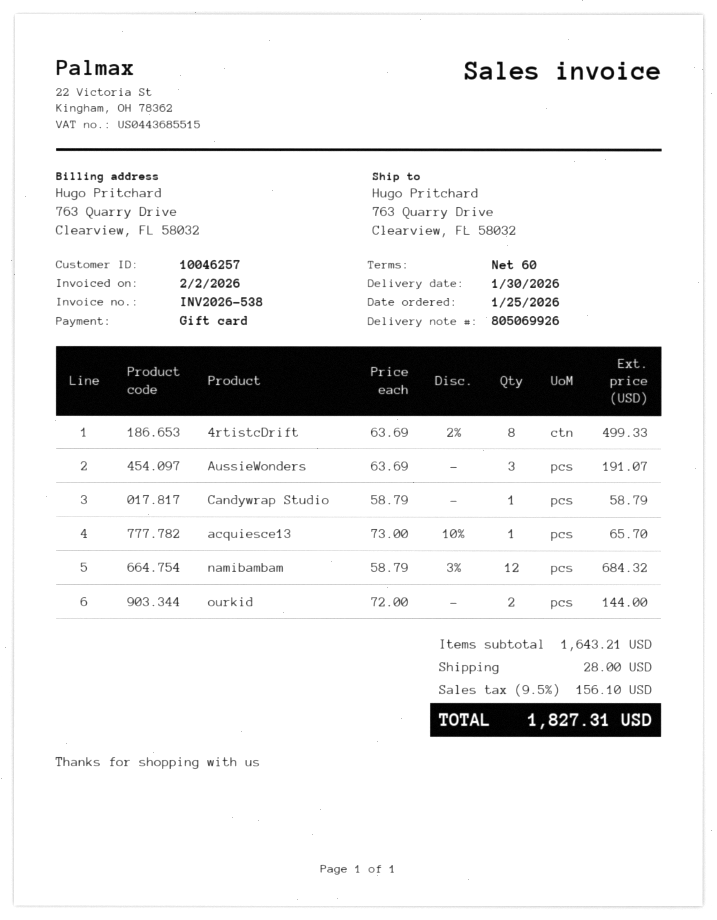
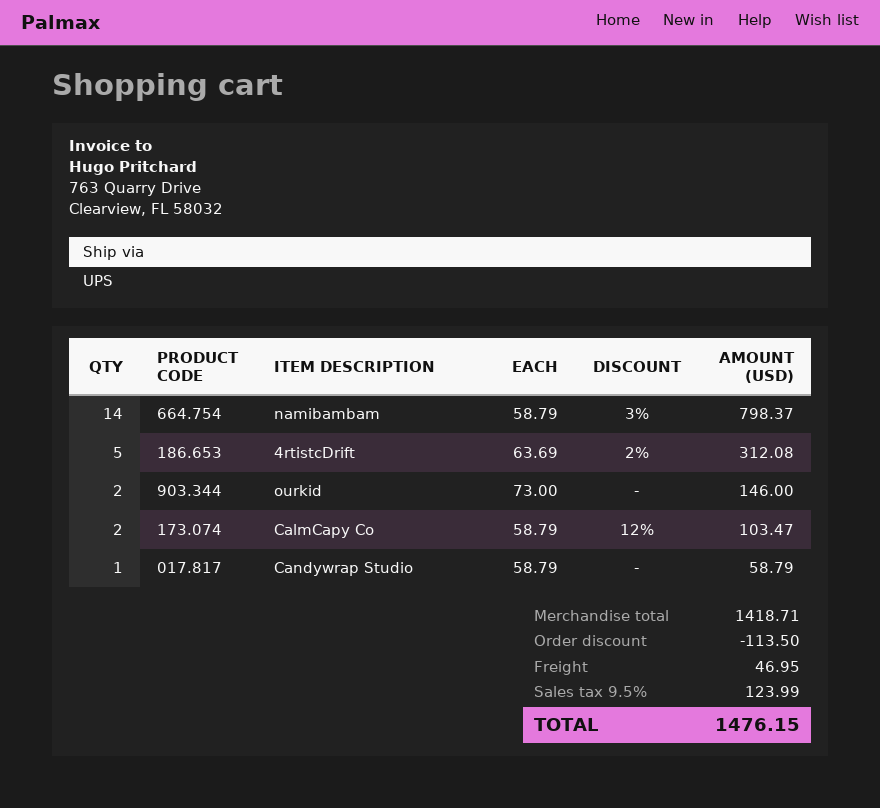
4rtistcDrift: 8 x 63.69 - 2% = 499.33 -> 5 x 63.69 - 2% = 312.08
AussieWonders: 3 x 63.69 = 191.07 -> none
acquiesce13: 1 x 73.00 - 10% = 65.70 -> none
namibambam: 12 x 58.79 - 3% = 684.32 -> 14 x 58.79 - 3% = 798.37
ourkid: 2 x 72.00 = 144.00 -> 2 x 73.00 = 146.00
CalmCapy Co: none -> 2 x 58.79 - 12% = 103.47
subtotal: 1643.21 -> 1418.71
discount: none -> 113.50
shipping: 28.00 -> 46.95
tax: 9.5% = 156.10 -> 9.5% = 123.99
total: 1827.31 -> 1476.15

